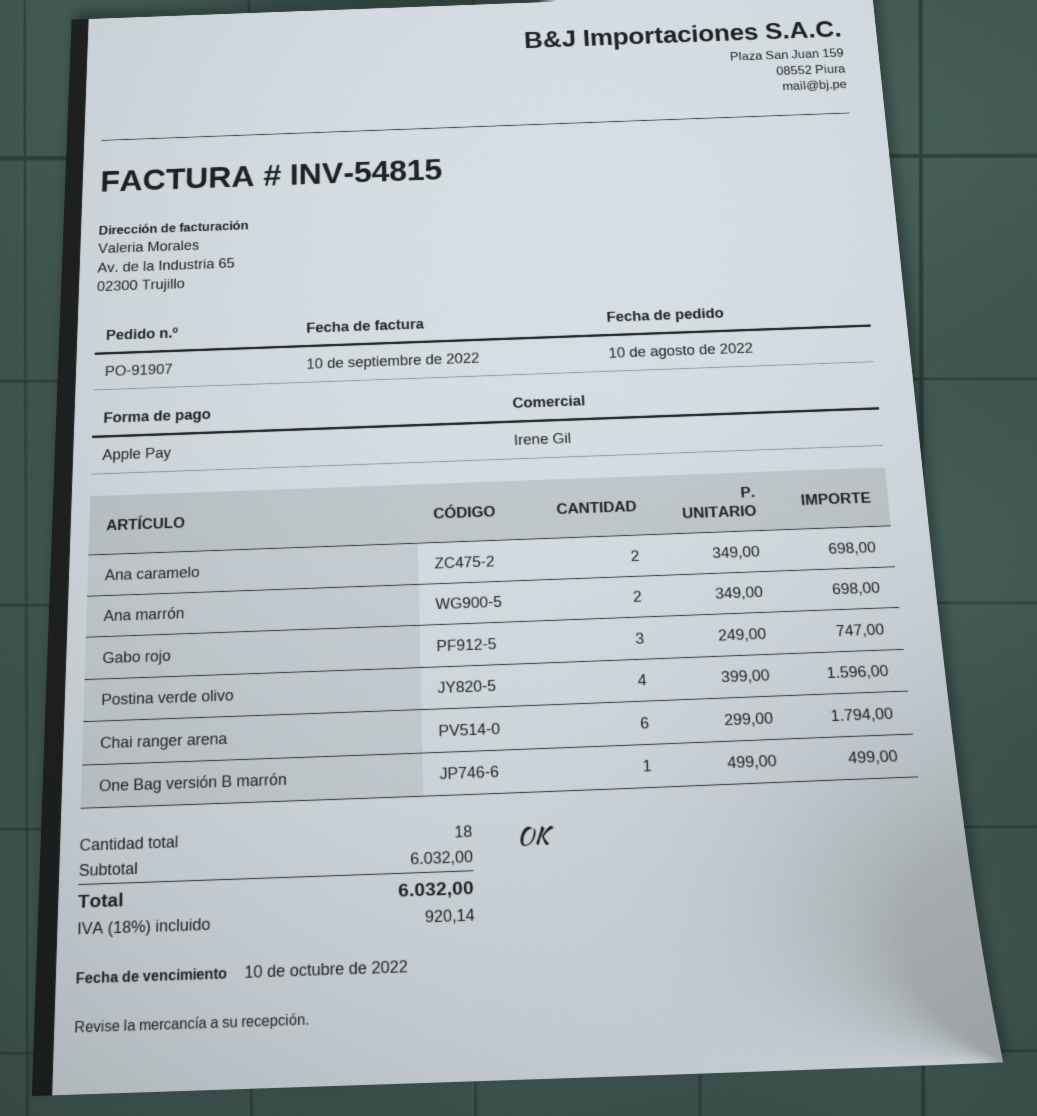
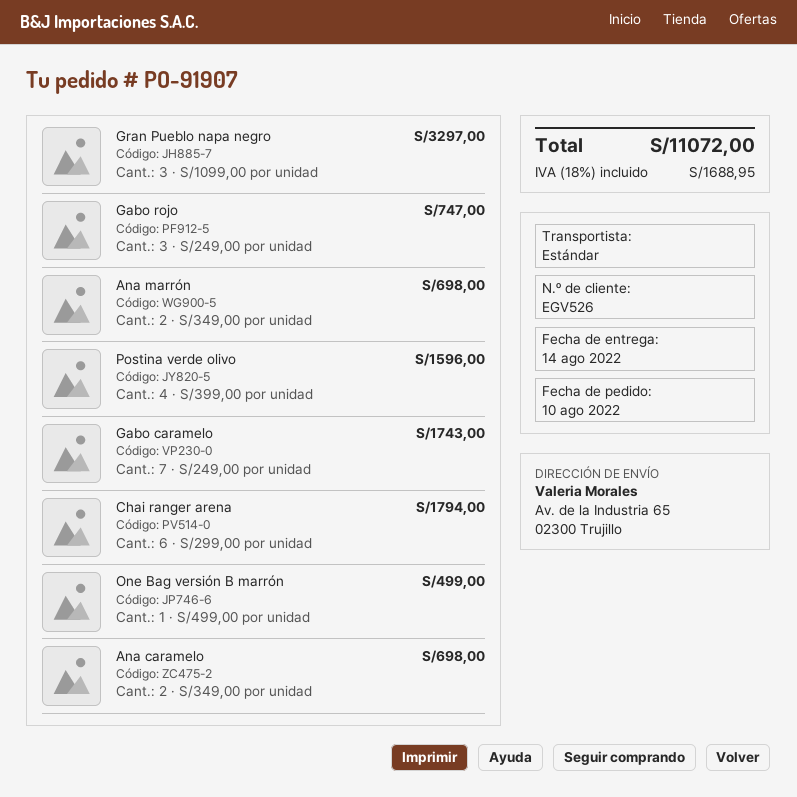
Gran Pueblo napa negro: none -> 3 x 1099.00 = 3297.00
Gabo caramelo: none -> 7 x 249.00 = 1743.00
tax: 18% = 920.14 -> 18% = 1688.95
total: 6032.00 -> 11072.00

